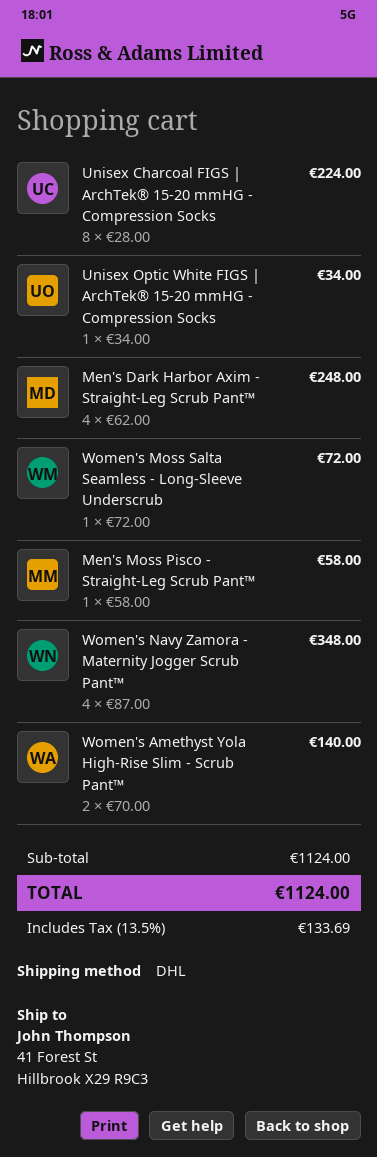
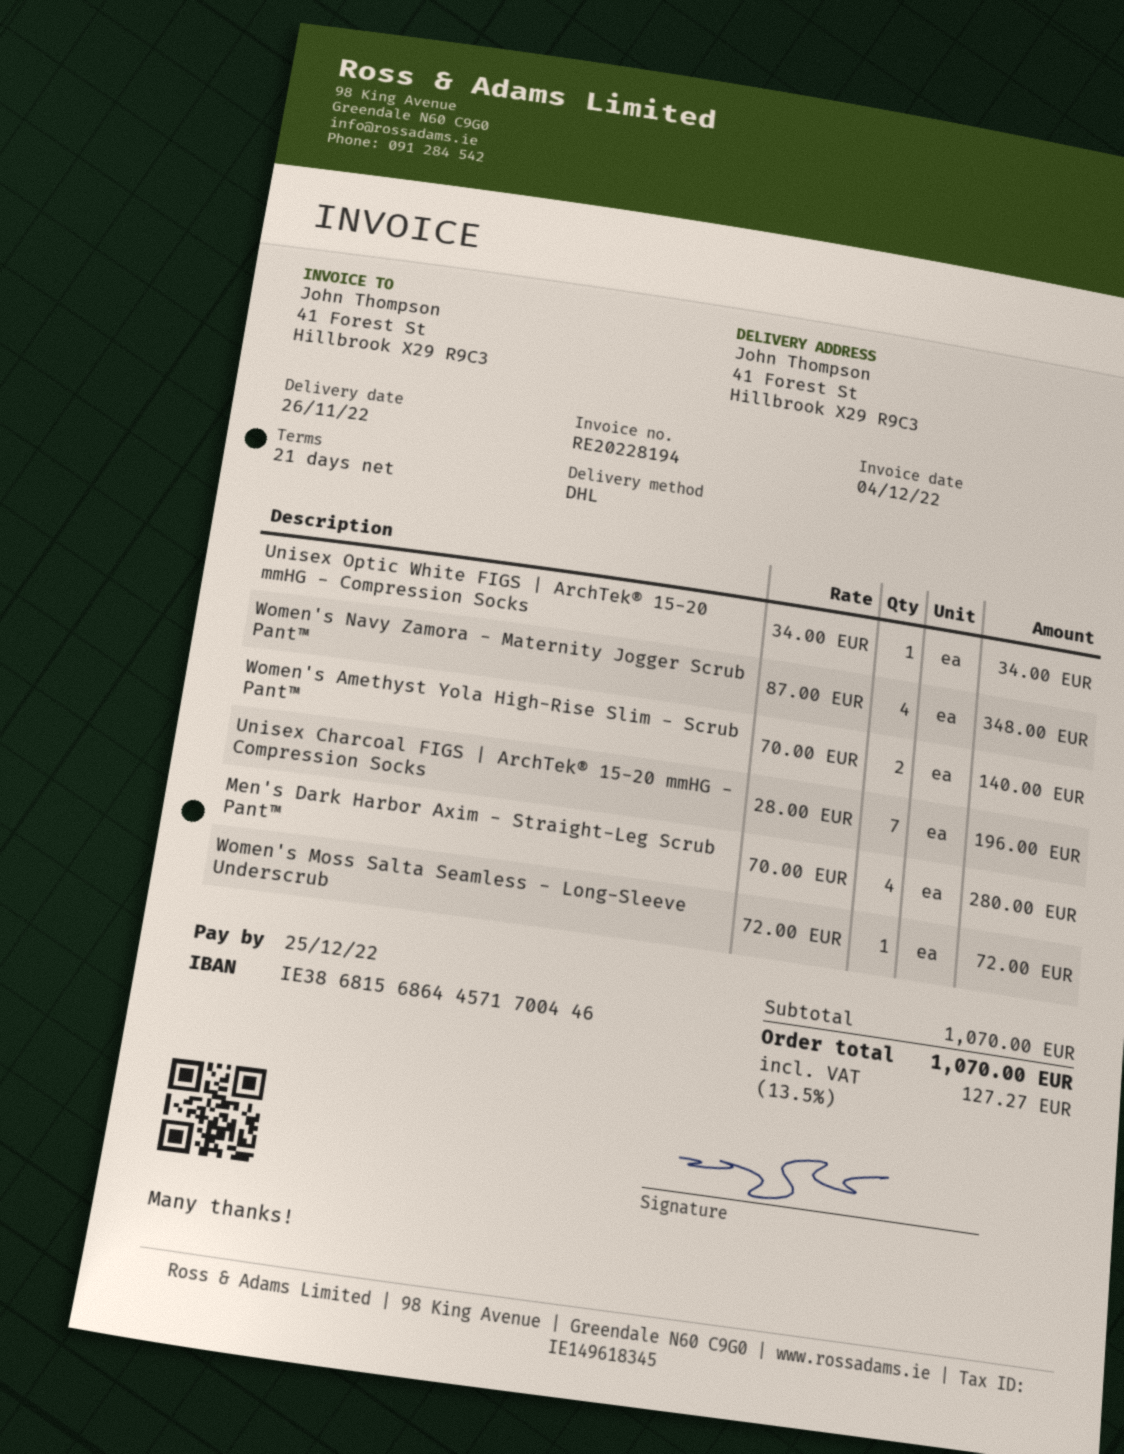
Unisex Charcoal FIGS | ArchTek® 15-20 mmHG - Compression Socks: 8 x 28.00 = 224.00 -> 7 x 28.00 = 196.00
Men's Dark Harbor Axim - Straight-Leg Scrub Pant™: 4 x 62.00 = 248.00 -> 4 x 70.00 = 280.00
Men's Moss Pisco - Straight-Leg Scrub Pant™: 1 x 58.00 = 58.00 -> none
subtotal: 1124.00 -> 1070.00
tax: 13.5% = 133.69 -> 13.5% = 127.27
total: 1124.00 -> 1070.00

